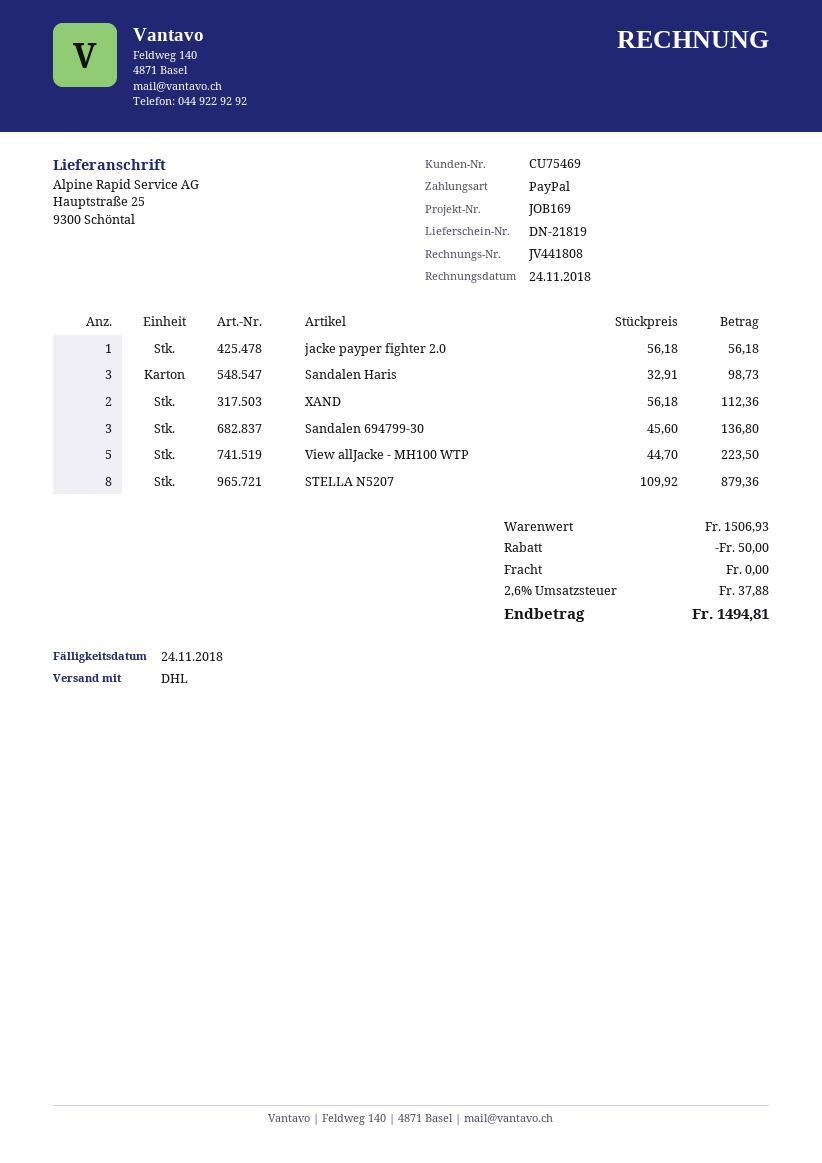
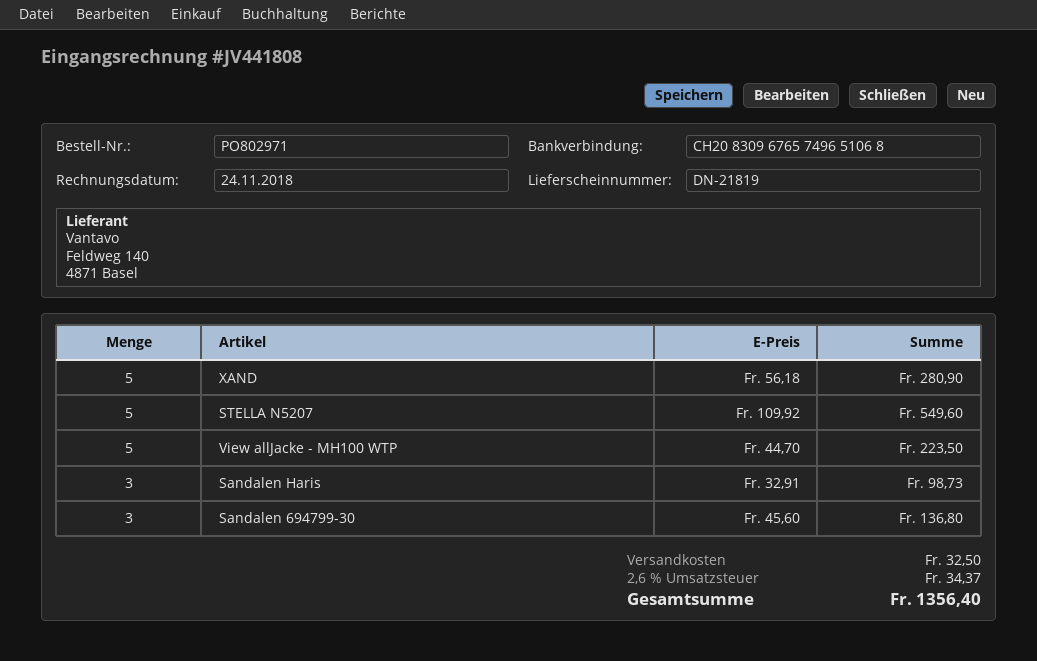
jacke payper fighter 2.0: 1 x 56.18 = 56.18 -> none
XAND: 2 x 56.18 = 112.36 -> 5 x 56.18 = 280.90
STELLA N5207: 8 x 109.92 = 879.36 -> 5 x 109.92 = 549.60
discount: 50.00 -> none
shipping: 0.00 -> 32.50
tax: 2.6% = 37.88 -> 2.6% = 34.37
total: 1494.81 -> 1356.40

